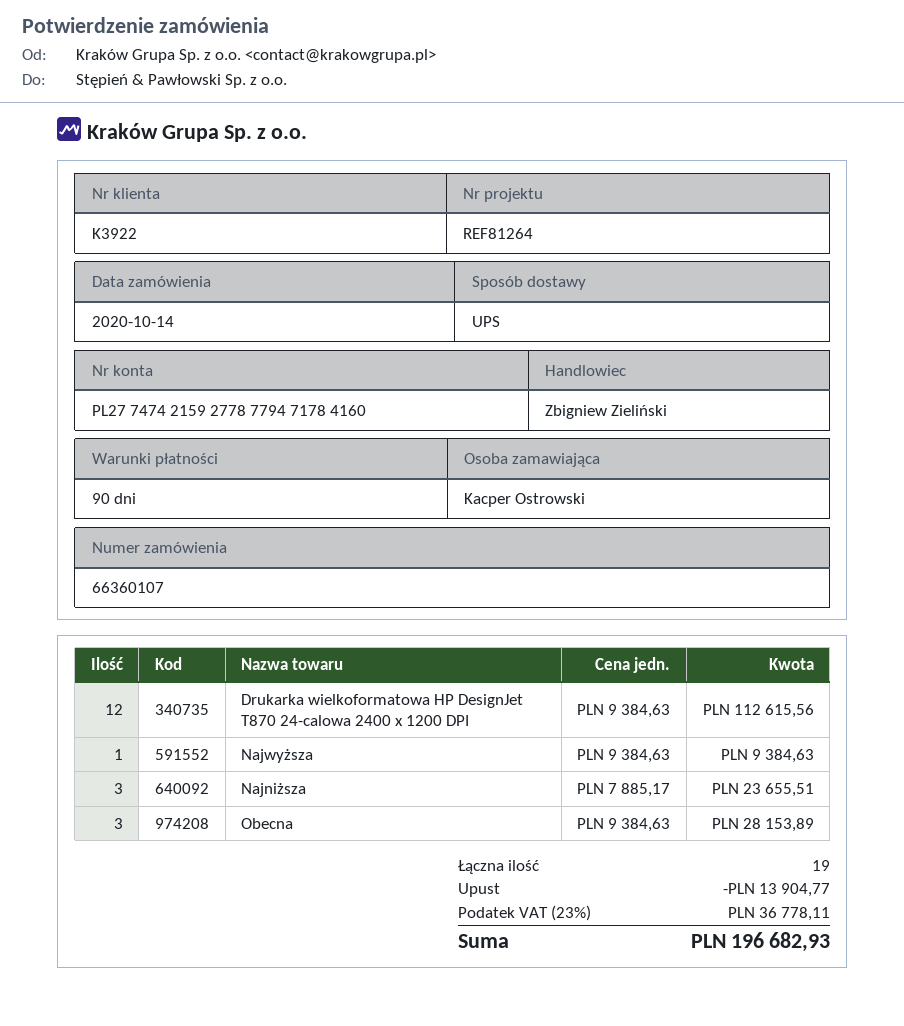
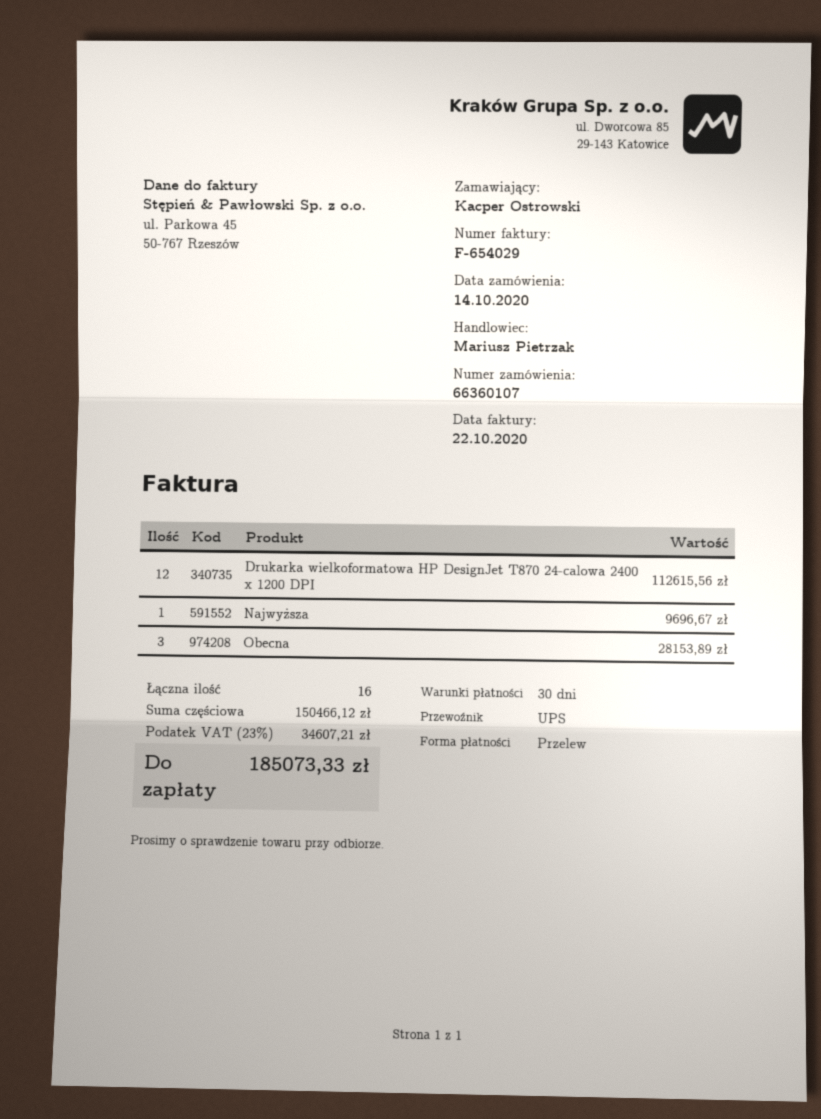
payment terms: 90 days -> 30 days
sales rep: Zbigniew Zieliński -> Mariusz Pietrzak
Najwyższa: 1 for 9384.63 -> 1 for 9696.67
Najniższa: 3 for 23655.51 -> none
total quantity: 19 -> 16
discount: 13904.77 -> none
tax: 23% = 36778.11 -> 23% = 34607.21
total: 196682.93 -> 185073.33

